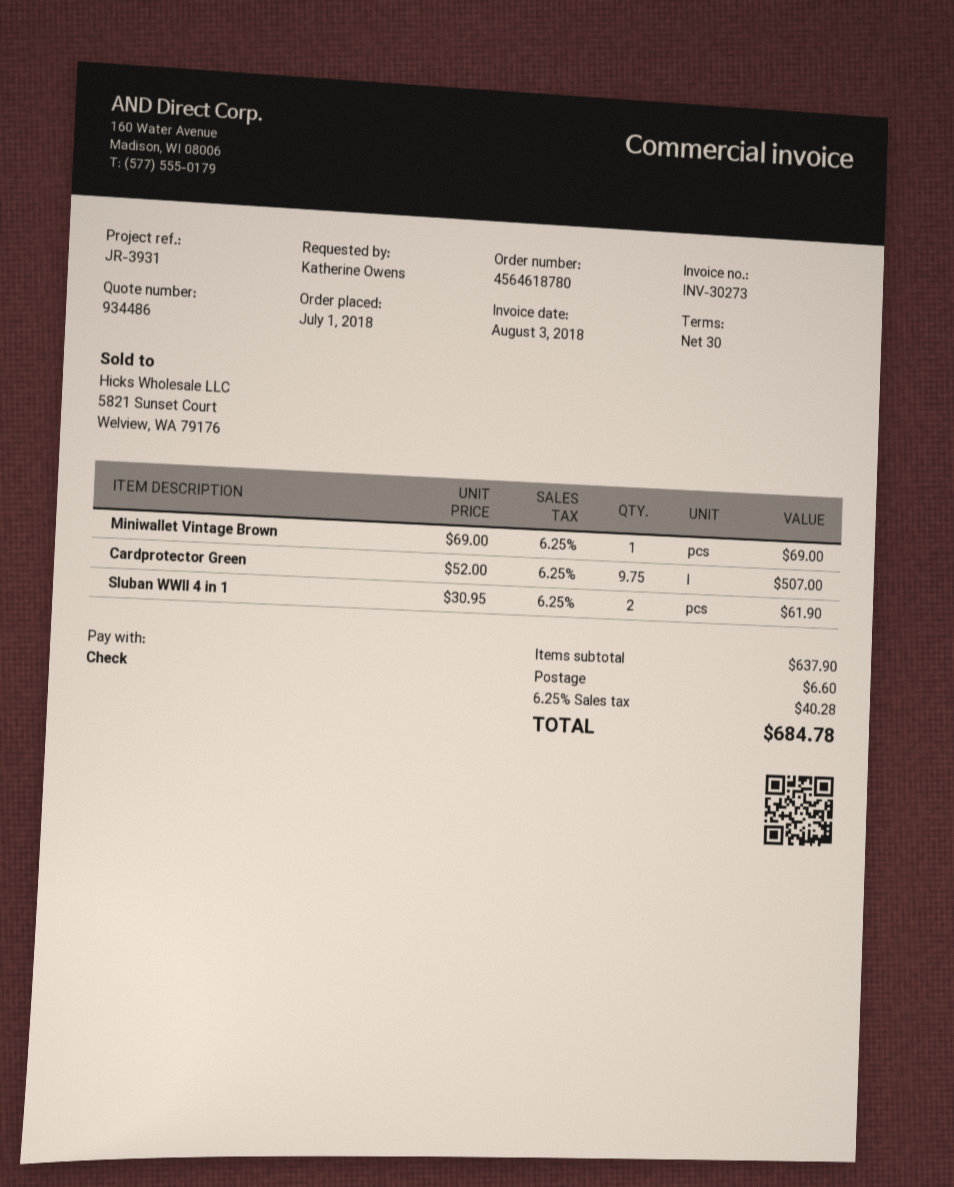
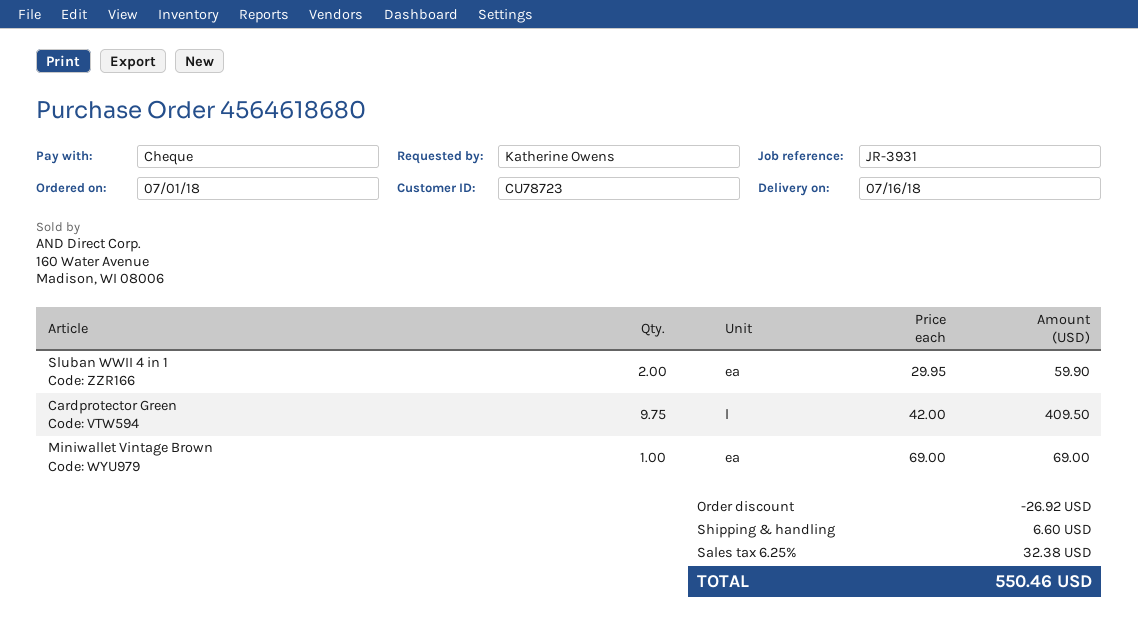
order number: 4564618780 -> 4564618680
Cardprotector Green: 9.75 x 52.00 = 507.00 -> 9.75 x 42.00 = 409.50
Sluban WWII 4 in 1: 2 x 30.95 = 61.90 -> 2 x 29.95 = 59.90
discount: none -> 26.92
tax: 6.25% = 40.28 -> 6.25% = 32.38
total: 684.78 -> 550.46

